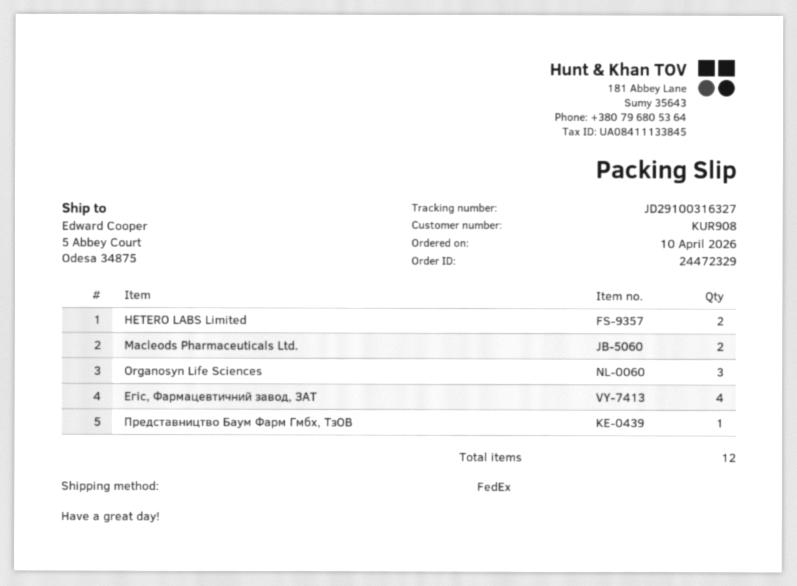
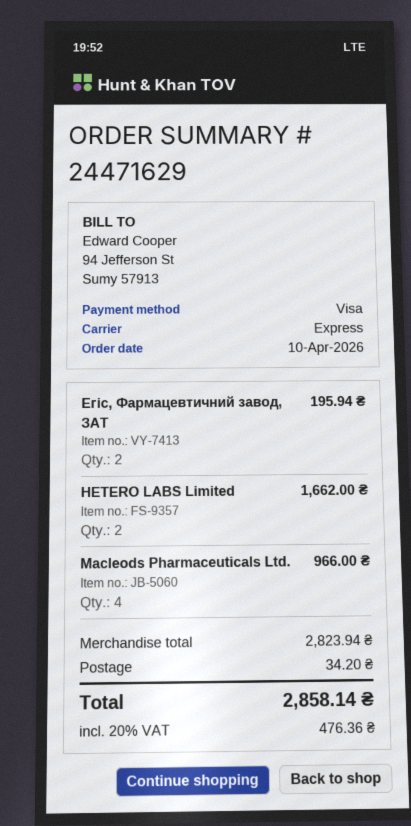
order number: 24472329 -> 24471629
shipping method: FedEx -> express
Macleods Pharmaceuticals Ltd.: 2 -> 4
Organosyn Life Sciences: 3 -> none
Егіс, Фармацевтичний завод, ЗАТ: 4 -> 2
Представництво Баум Фарм Гмбх, ТзОВ: 1 -> none

